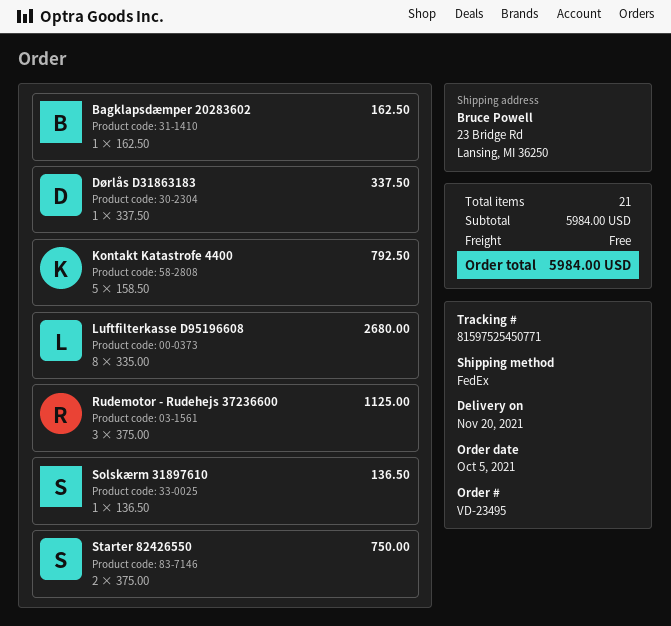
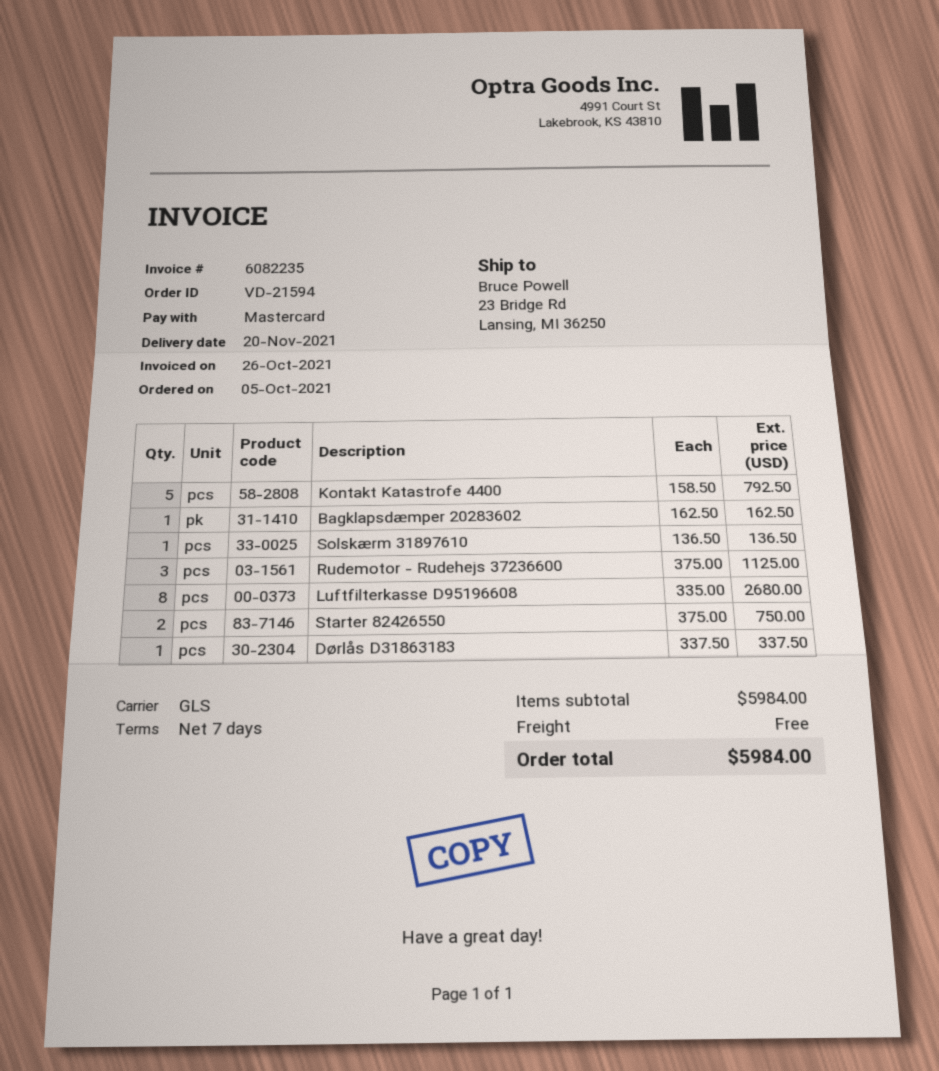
order number: VD-23495 -> VD-21594
shipping method: FedEx -> GLS

